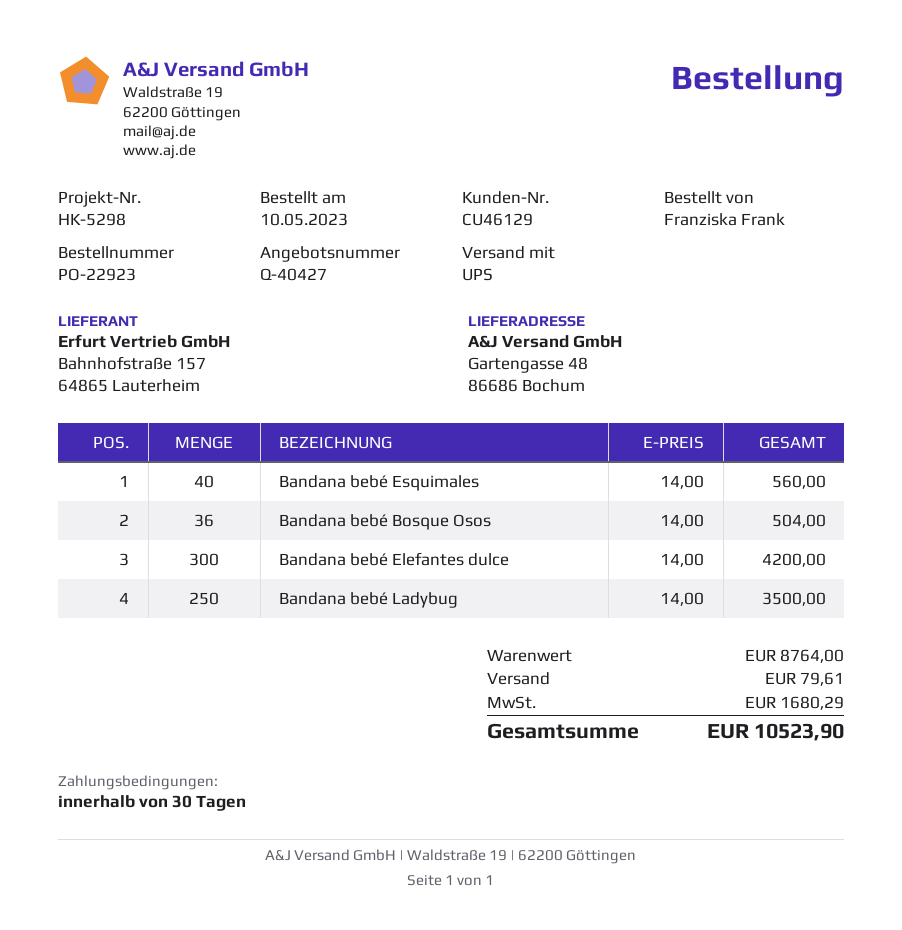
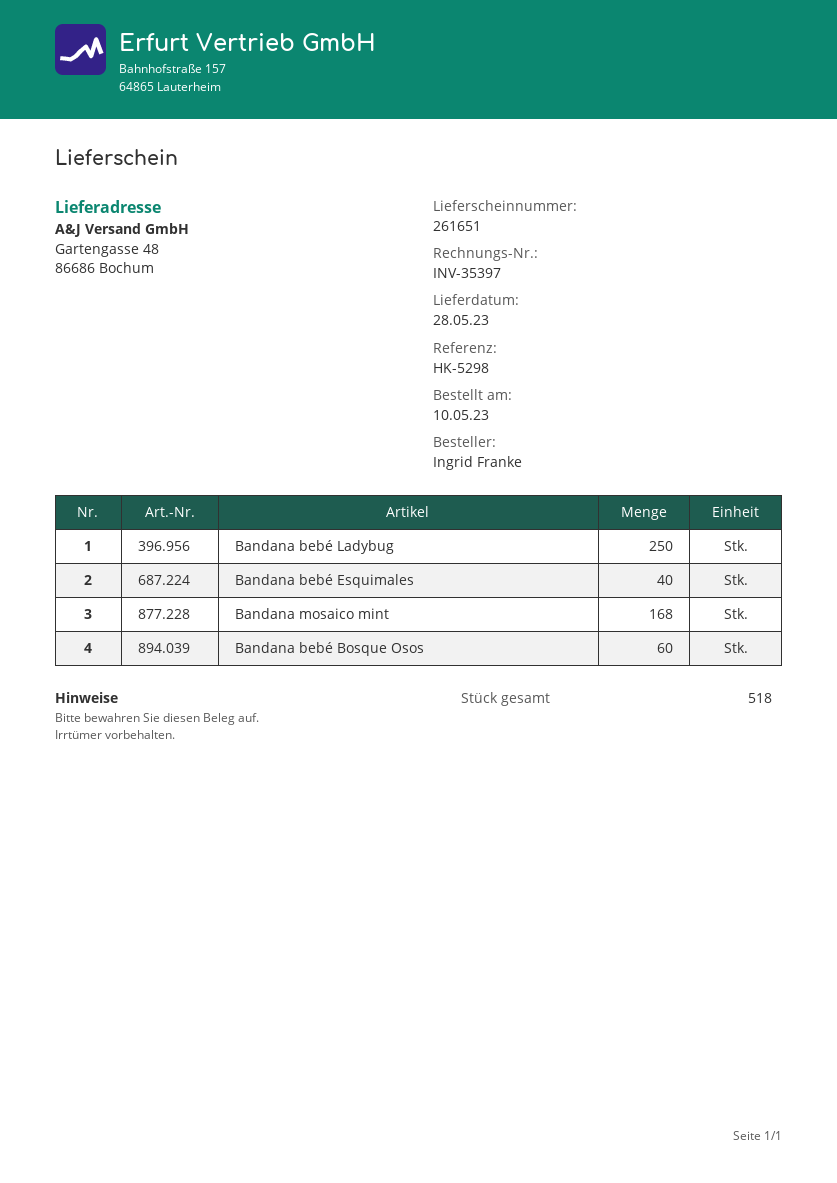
ordered by: Franziska Frank -> Ingrid Franke
Bandana bebé Bosque Osos: 36 -> 60
Bandana bebé Elefantes dulce: 300 -> none
Bandana mosaico mint: none -> 168

